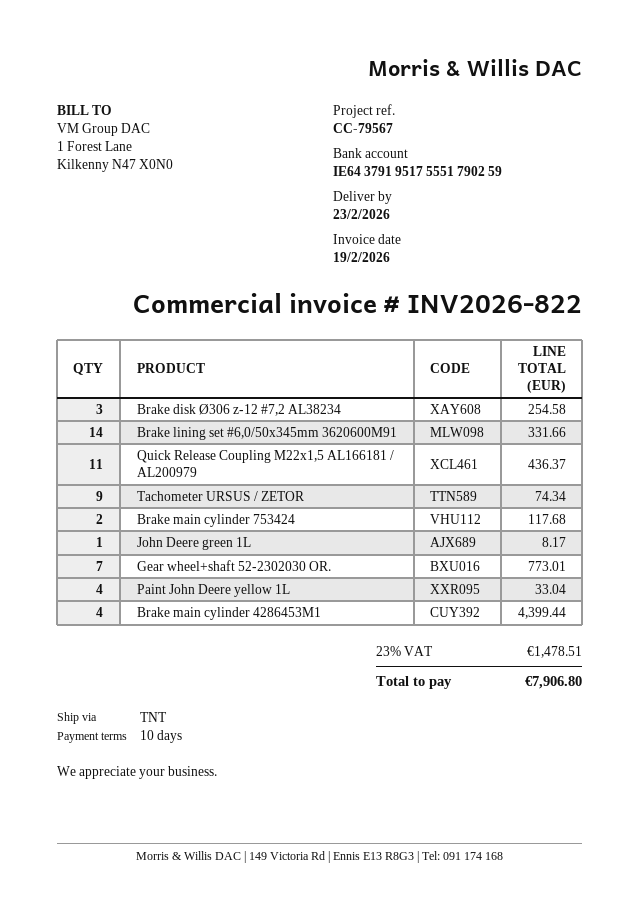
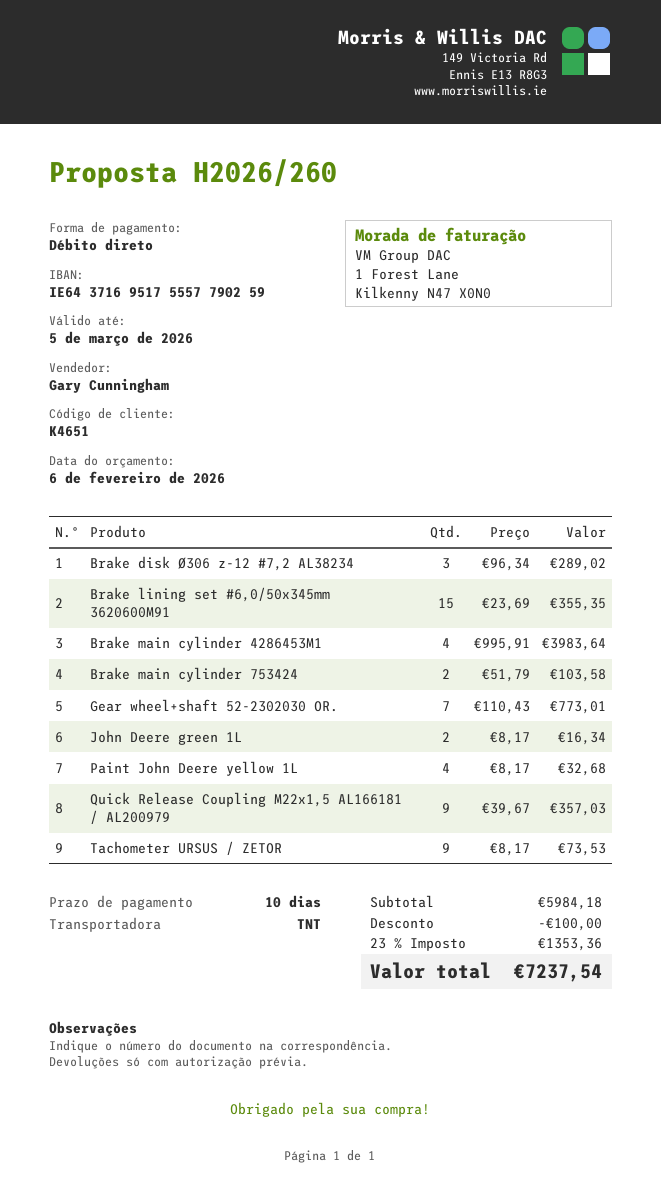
bank account: IE64379195175551790259 -> IE64371695175557790259
Brake disk Ø306 z-12 #7,2 AL38234: 3 for 254.58 -> 3 for 289.02
Brake lining set #6,0/50x345mm 3620600M91: 14 for 331.66 -> 15 for 355.35
Quick Release Coupling M22x1,5 AL166181 / AL200979: 11 for 436.37 -> 9 for 357.03
Tachometer URSUS / ZETOR: 9 for 74.34 -> 9 for 73.53
Brake main cylinder 753424: 2 for 117.68 -> 2 for 103.58
John Deere green 1L: 1 for 8.17 -> 2 for 16.34
Paint John Deere yellow 1L: 4 for 33.04 -> 4 for 32.68
Brake main cylinder 4286453M1: 4 for 4399.44 -> 4 for 3983.64
discount: none -> 100.00
tax: 23% = 1478.51 -> 23% = 1353.36
total: 7906.80 -> 7237.54

